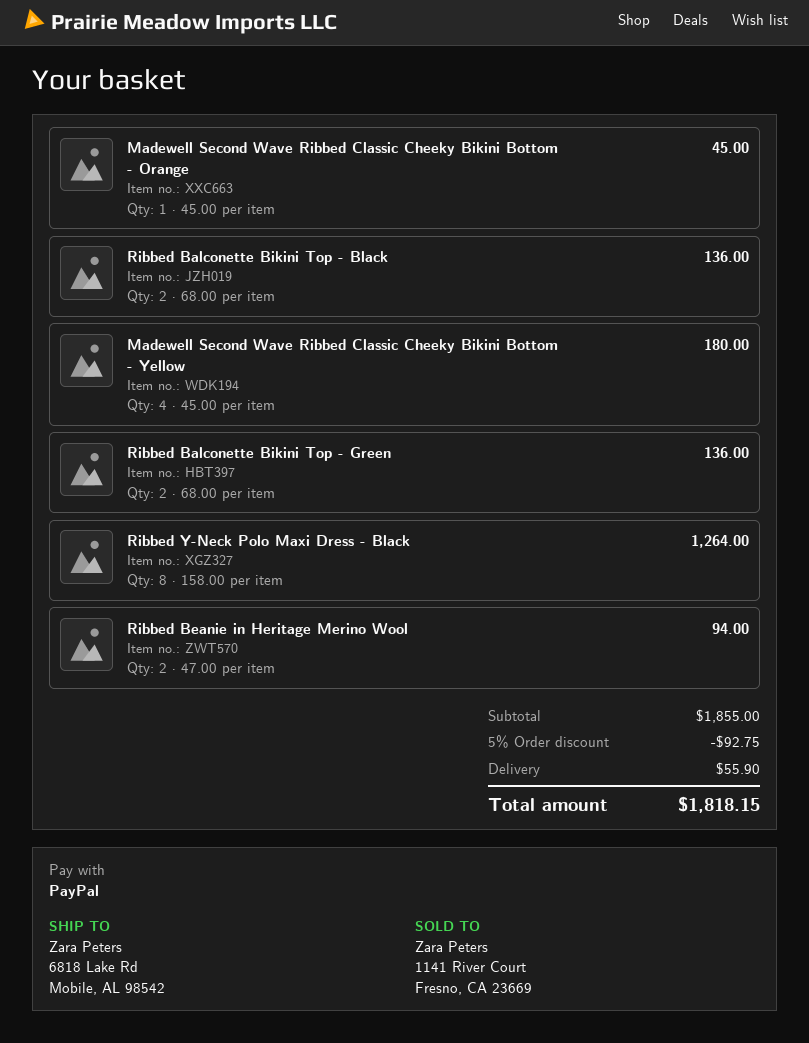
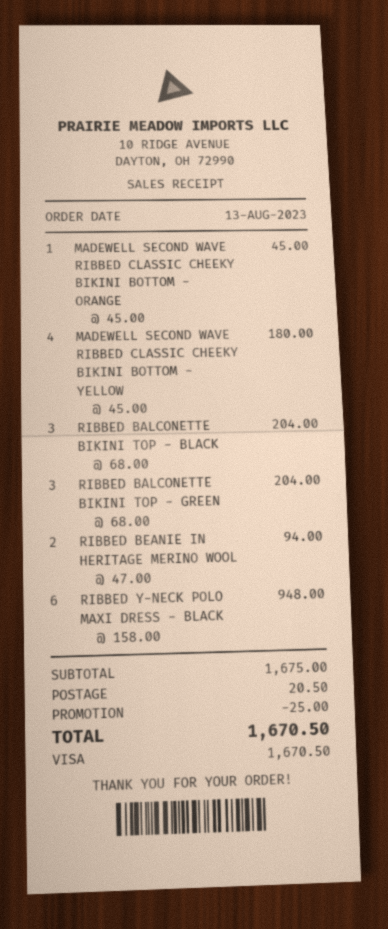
payment method: PayPal -> Visa
Ribbed Balconette Bikini Top - Black: 2 x 68.00 = 136.00 -> 3 x 68.00 = 204.00
Ribbed Balconette Bikini Top - Green: 2 x 68.00 = 136.00 -> 3 x 68.00 = 204.00
Ribbed Y-Neck Polo Maxi Dress - Black: 8 x 158.00 = 1264.00 -> 6 x 158.00 = 948.00
subtotal: 1855.00 -> 1675.00
discount: 92.75 -> 25.00
shipping: 55.90 -> 20.50
total: 1818.15 -> 1670.50

